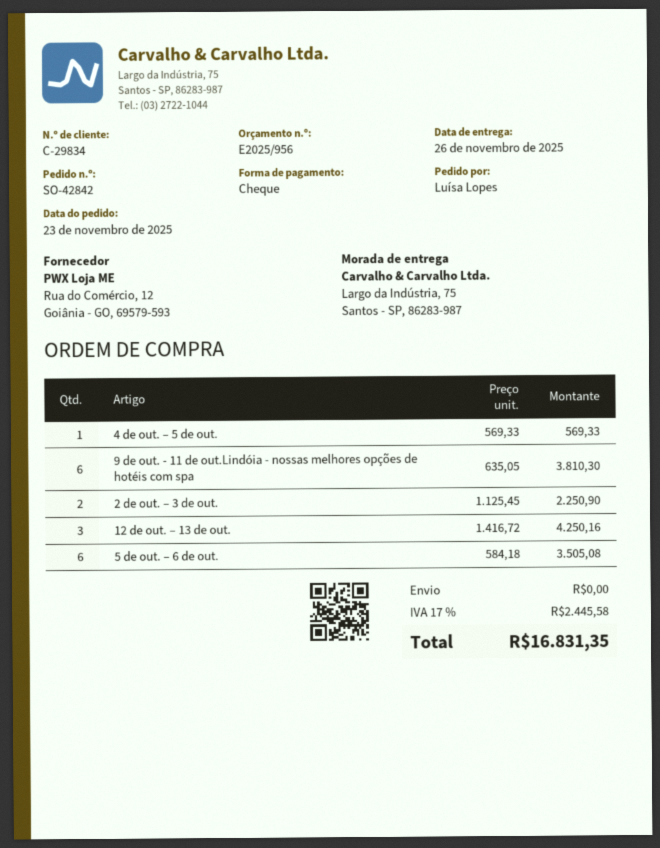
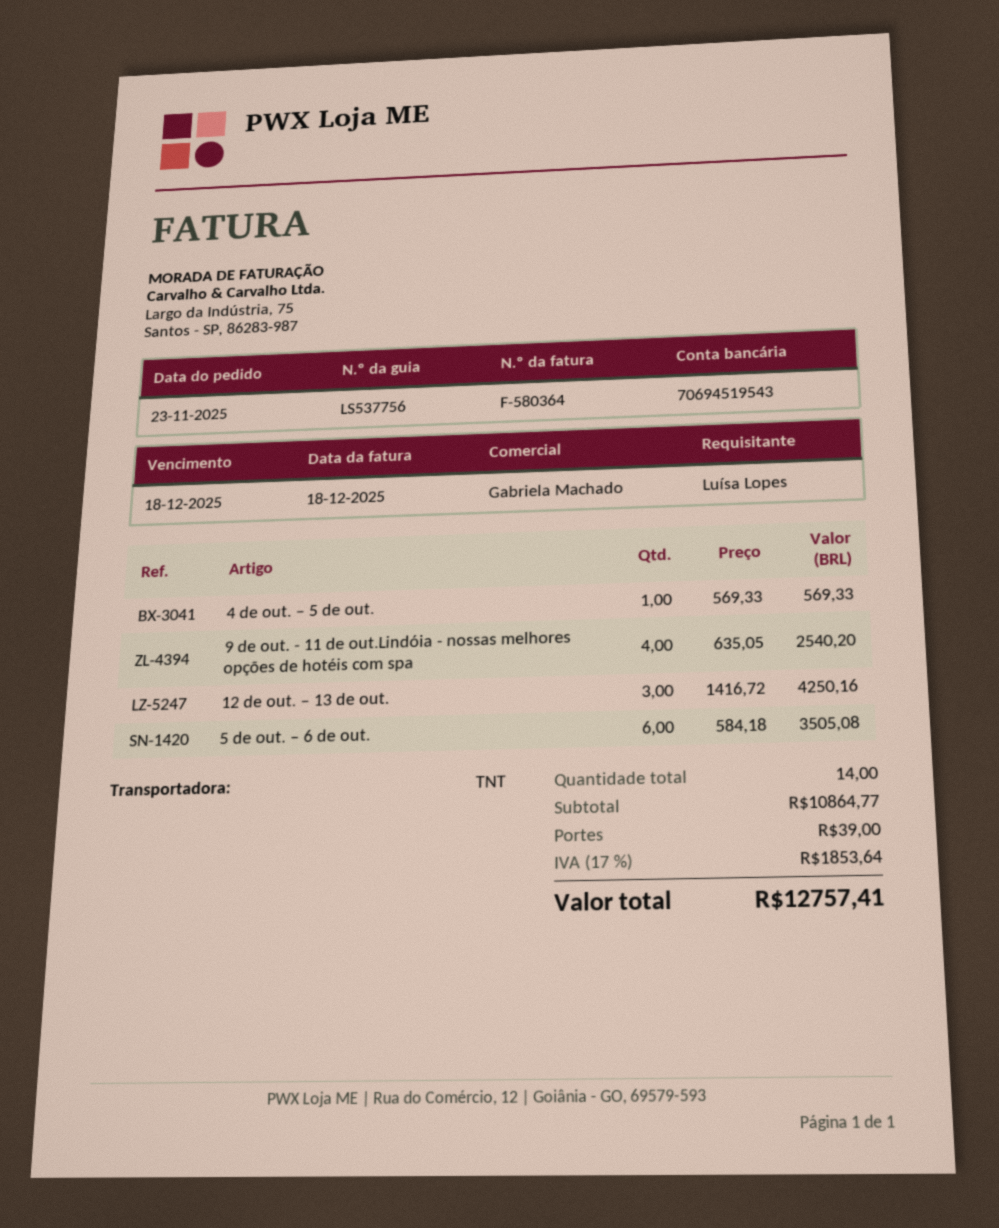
9 de out. - 11 de out.Lindóia - nossas melhores opções de hotéis com spa: 6 x 635.05 = 3810.30 -> 4 x 635.05 = 2540.20
2 de out. – 3 de out.: 2 x 1125.45 = 2250.90 -> none
shipping: 0.00 -> 39.00
tax: 17% = 2445.58 -> 17% = 1853.64
total: 16831.35 -> 12757.41

